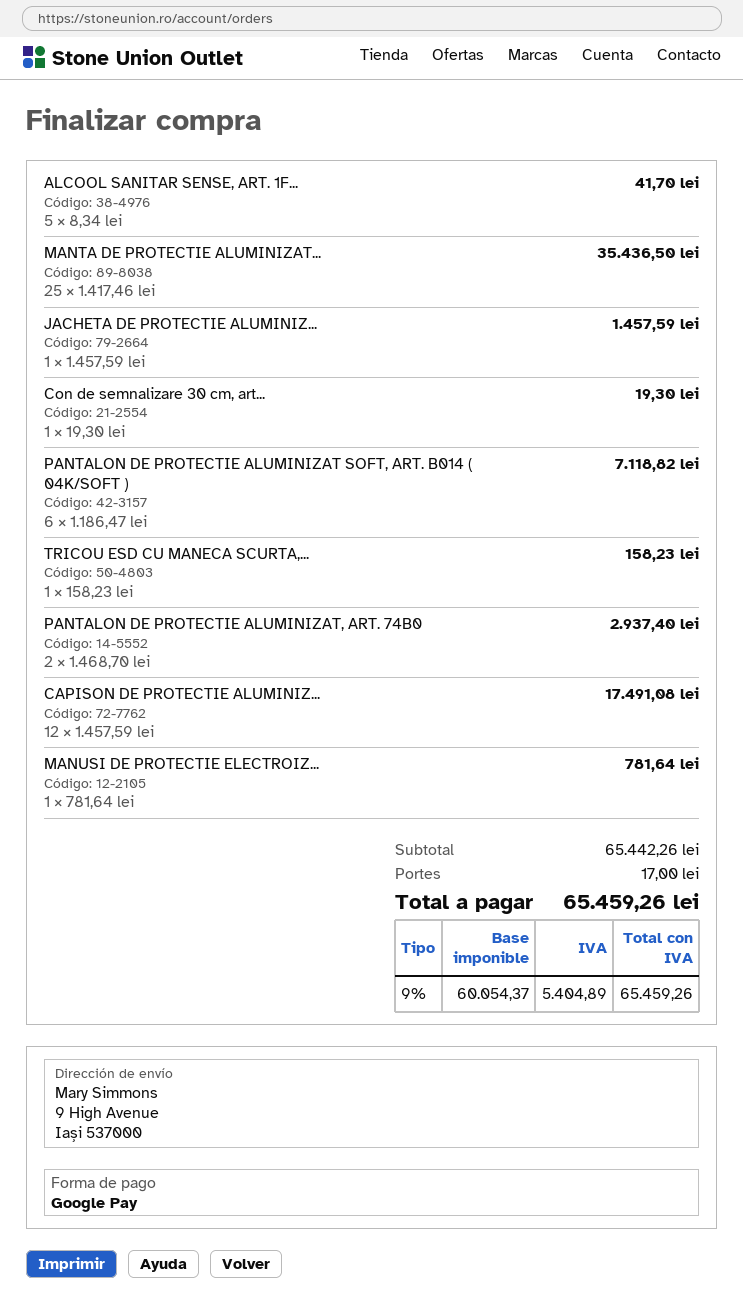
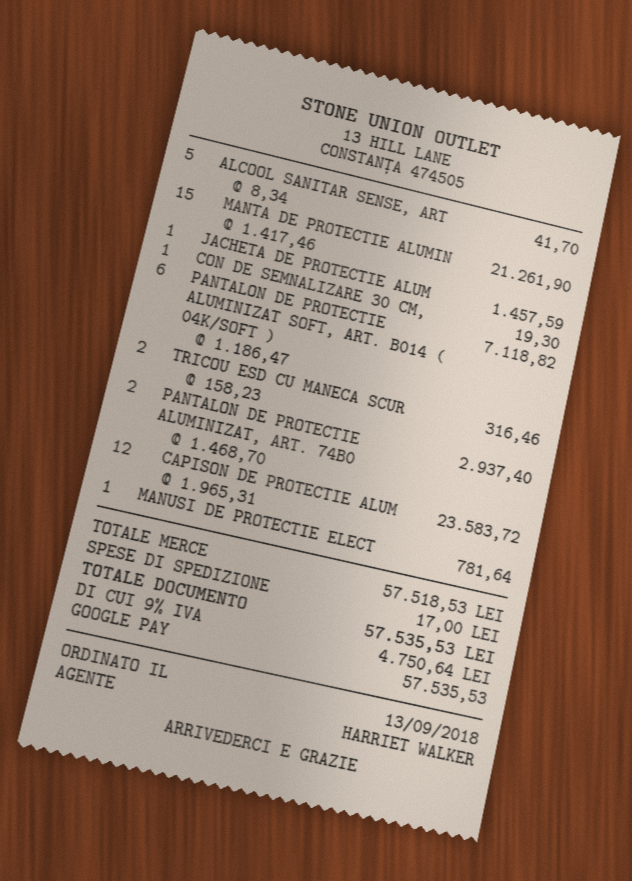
MANTA DE PROTECTIE ALUMINIZAT...: 25 x 1417.46 = 35436.50 -> 15 x 1417.46 = 21261.90
TRICOU ESD CU MANECA SCURTA,...: 1 x 158.23 = 158.23 -> 2 x 158.23 = 316.46
CAPISON DE PROTECTIE ALUMINIZ...: 12 x 1457.59 = 17491.08 -> 12 x 1965.31 = 23583.72
subtotal: 65442.26 -> 57518.53
tax: 9% = 5404.89 -> 9% = 4750.64
total: 65459.26 -> 57535.53

